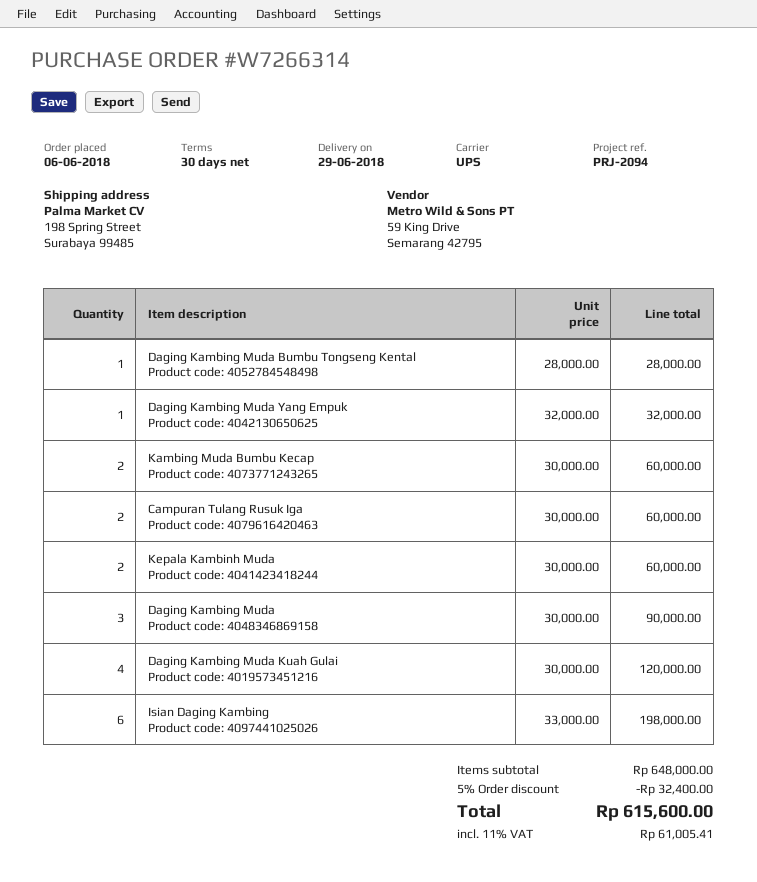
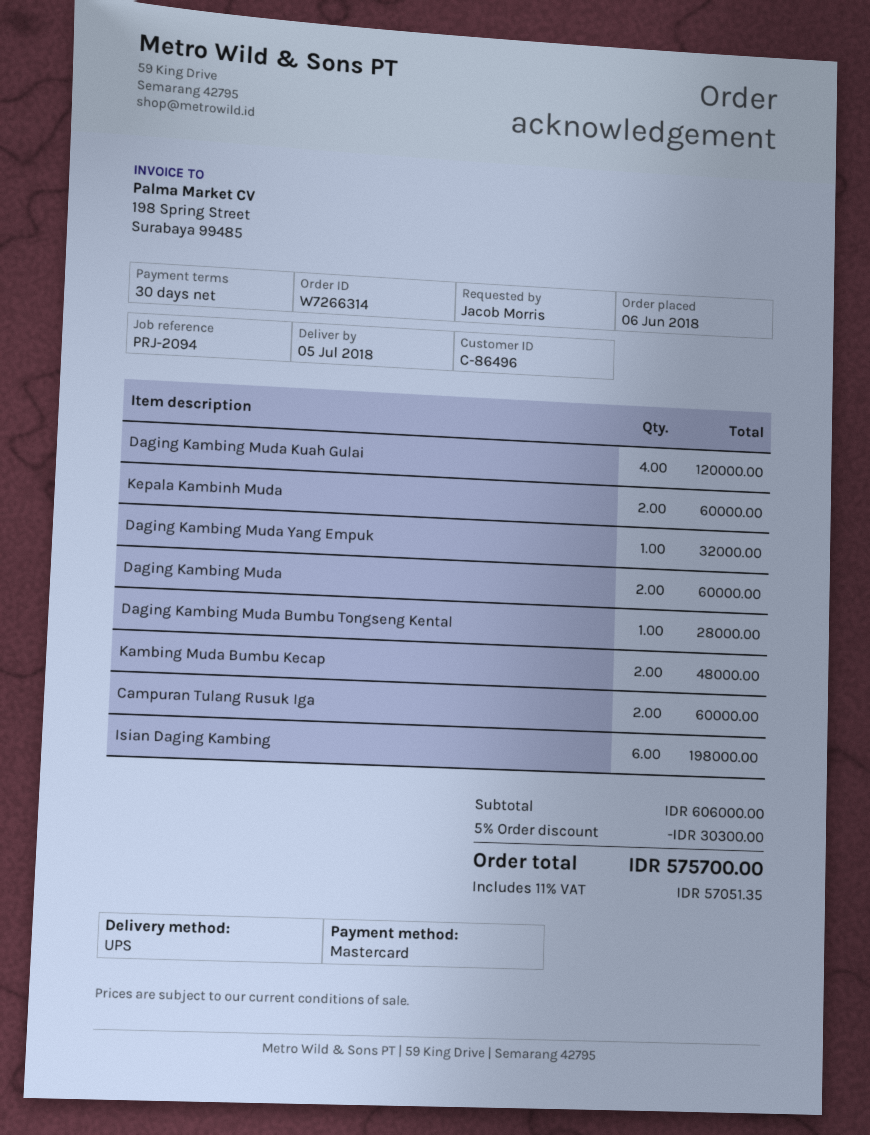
delivery date: 2018-06-29 -> 2018-07-05
Kambing Muda Bumbu Kecap: 2 for 60000.00 -> 2 for 48000.00
Daging Kambing Muda: 3 for 90000.00 -> 2 for 60000.00
subtotal: 648000.00 -> 606000.00
discount: 5% = 32400.00 -> 5% = 30300.00
tax: 11% = 61005.41 -> 11% = 57051.35
total: 615600.00 -> 575700.00

